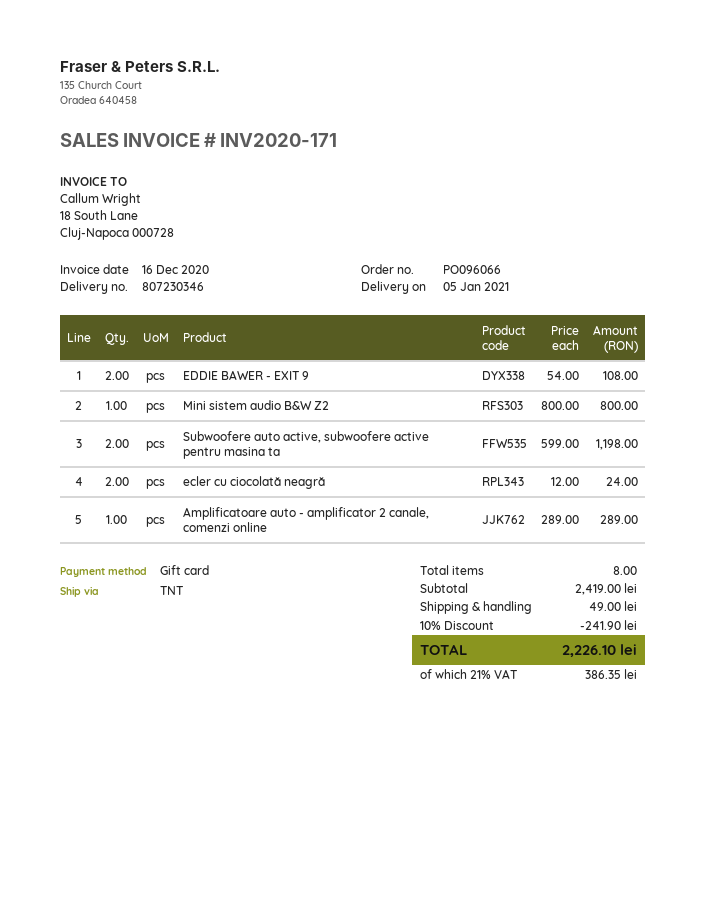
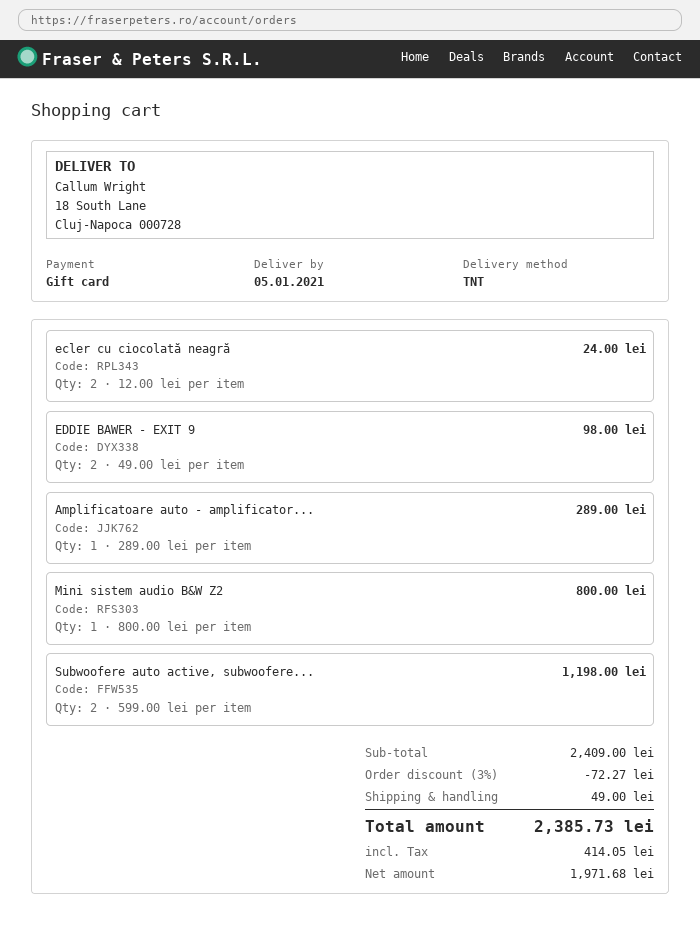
EDDIE BAWER - EXIT 9: 2 x 54.00 = 108.00 -> 2 x 49.00 = 98.00
subtotal: 2419.00 -> 2409.00
discount: 10% = 241.90 -> 3% = 72.27
tax: 386.35 -> 414.05
total: 2226.10 -> 2385.73

